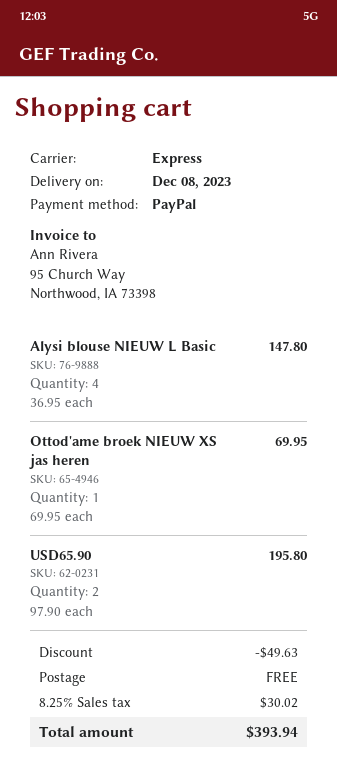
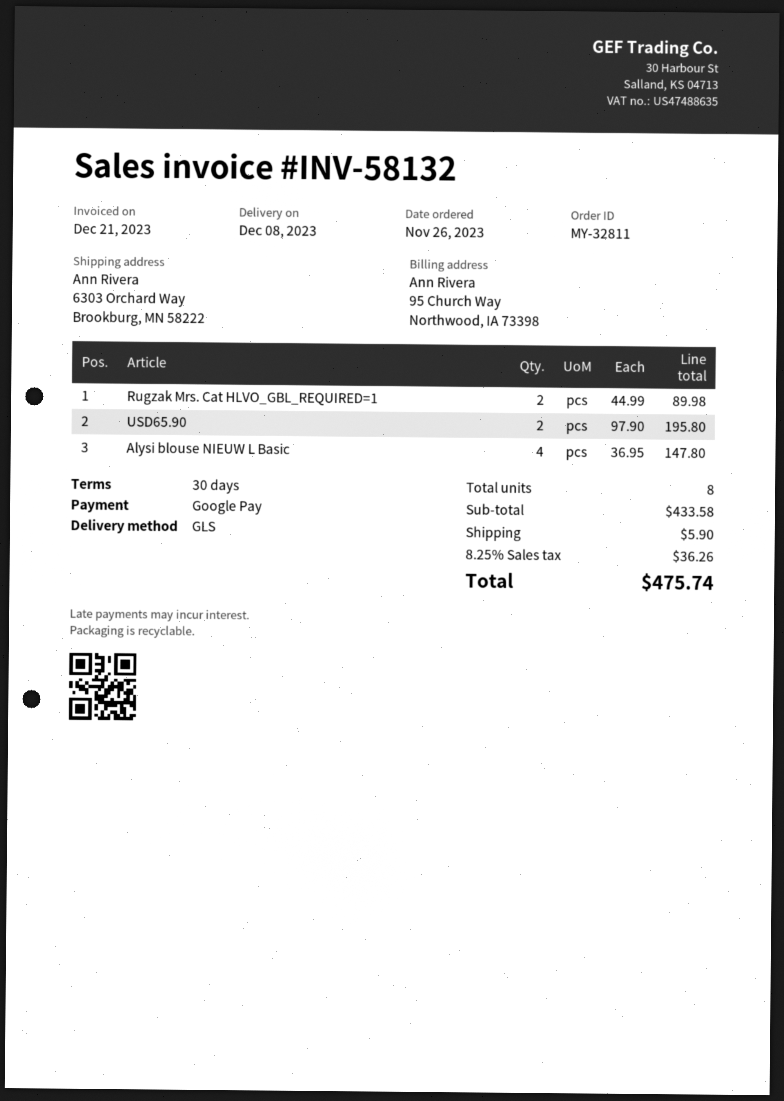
payment method: PayPal -> Google Pay
shipping method: express -> GLS
Ottod'ame broek NIEUW XS jas heren: 1 x 69.95 = 69.95 -> none
Rugzak Mrs. Cat HLVO_GBL_REQUIRED=1: none -> 2 x 44.99 = 89.98
discount: 49.63 -> none
shipping: 0.00 -> 5.90
tax: 8.25% = 30.02 -> 8.25% = 36.26
total: 393.94 -> 475.74

